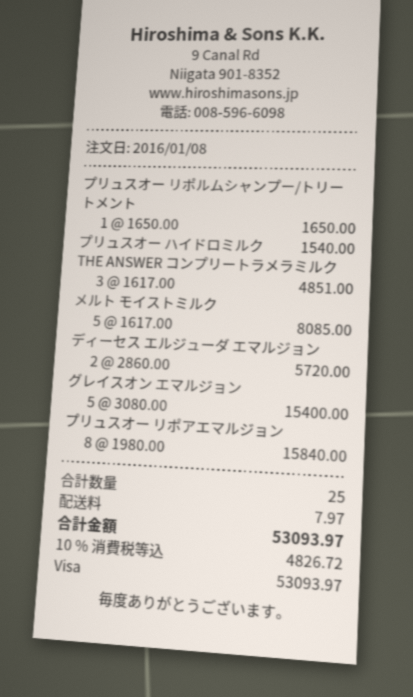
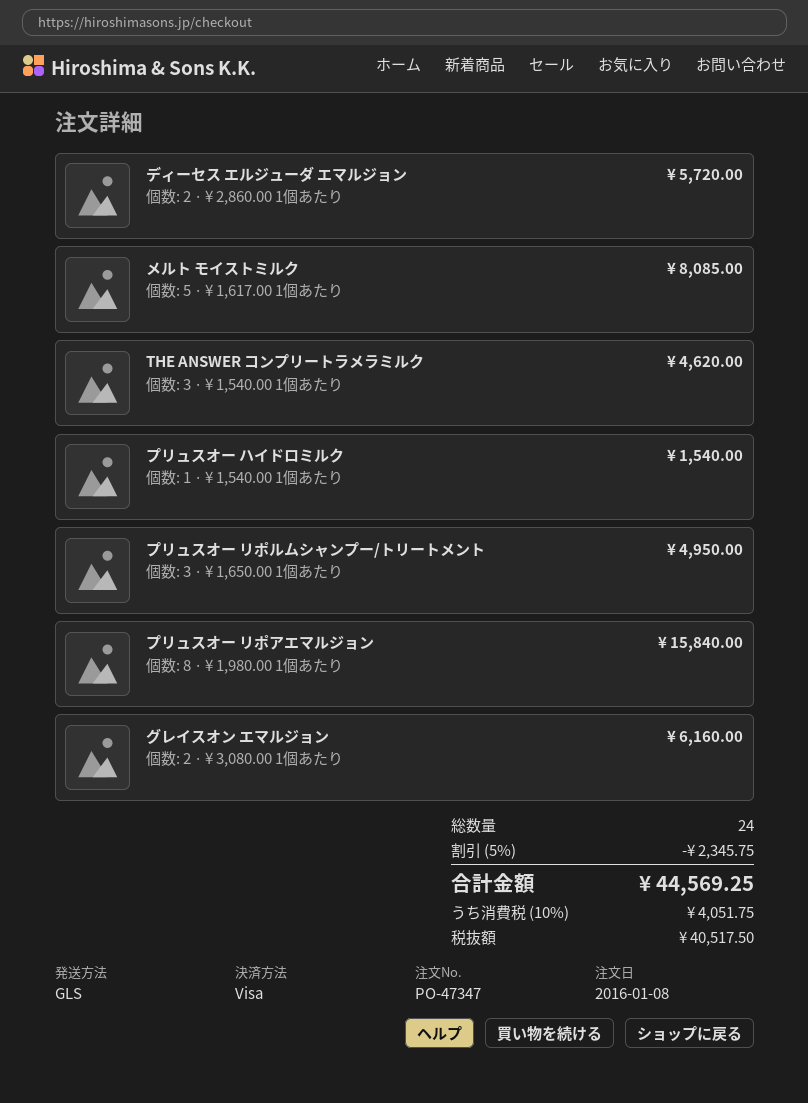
プリュスオー リポルムシャンプー/トリートメント: 1 x 1650.00 = 1650.00 -> 3 x 1650.00 = 4950.00
THE ANSWER コンプリートラメラミルク: 3 x 1617.00 = 4851.00 -> 3 x 1540.00 = 4620.00
グレイスオン エマルジョン: 5 x 3080.00 = 15400.00 -> 2 x 3080.00 = 6160.00
total quantity: 25 -> 24
discount: none -> 5% = 2345.75
shipping: 7.97 -> none
tax: 10% = 4826.72 -> 10% = 4051.75
total: 53093.97 -> 44569.25

